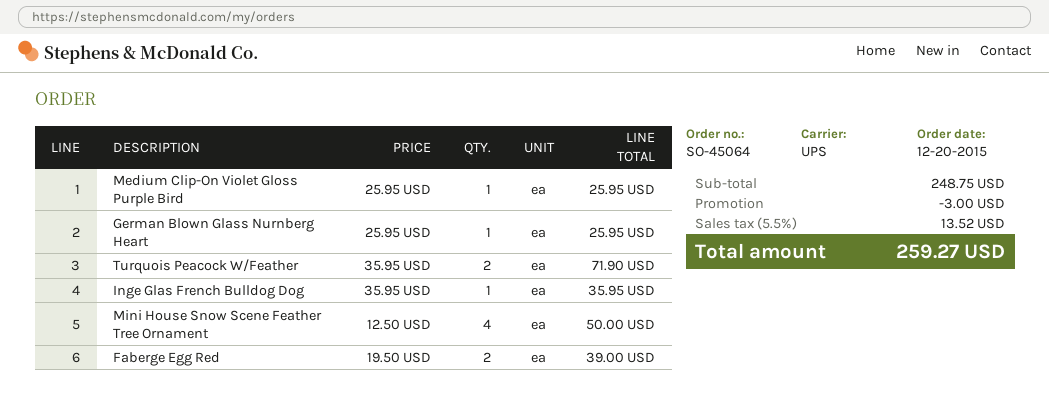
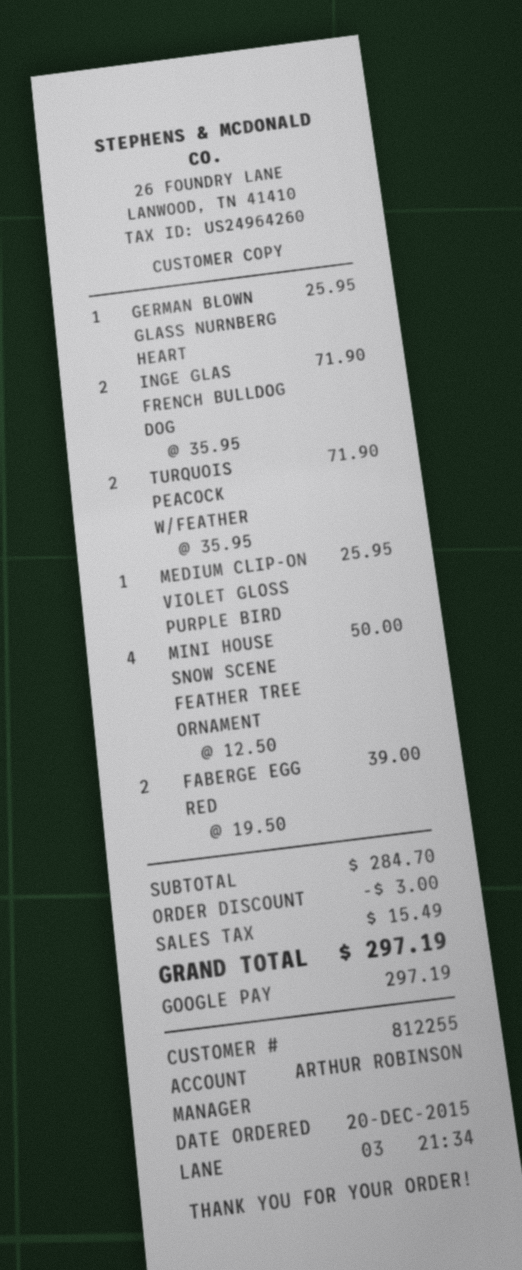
Inge Glas French Bulldog Dog: 1 x 35.95 = 35.95 -> 2 x 35.95 = 71.90
subtotal: 248.75 -> 284.70
tax: 13.52 -> 15.49
total: 259.27 -> 297.19

